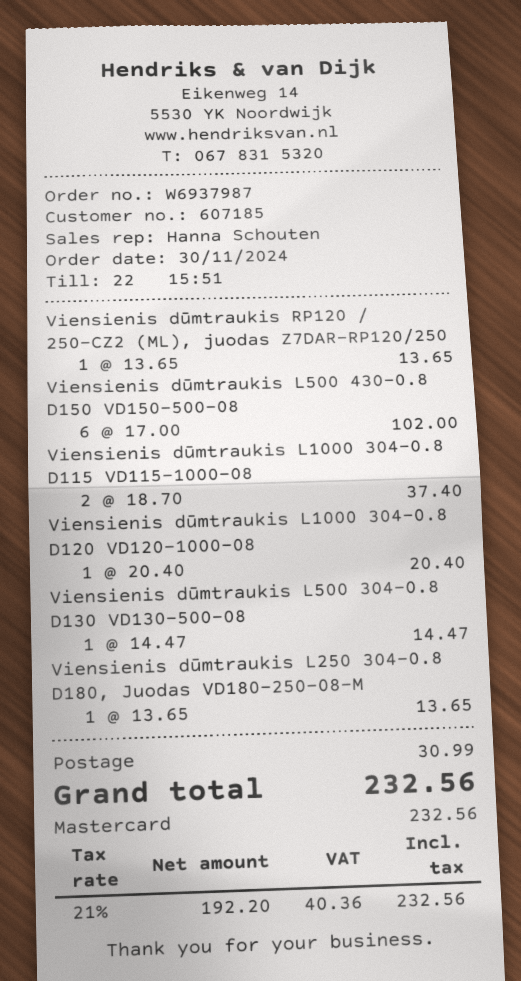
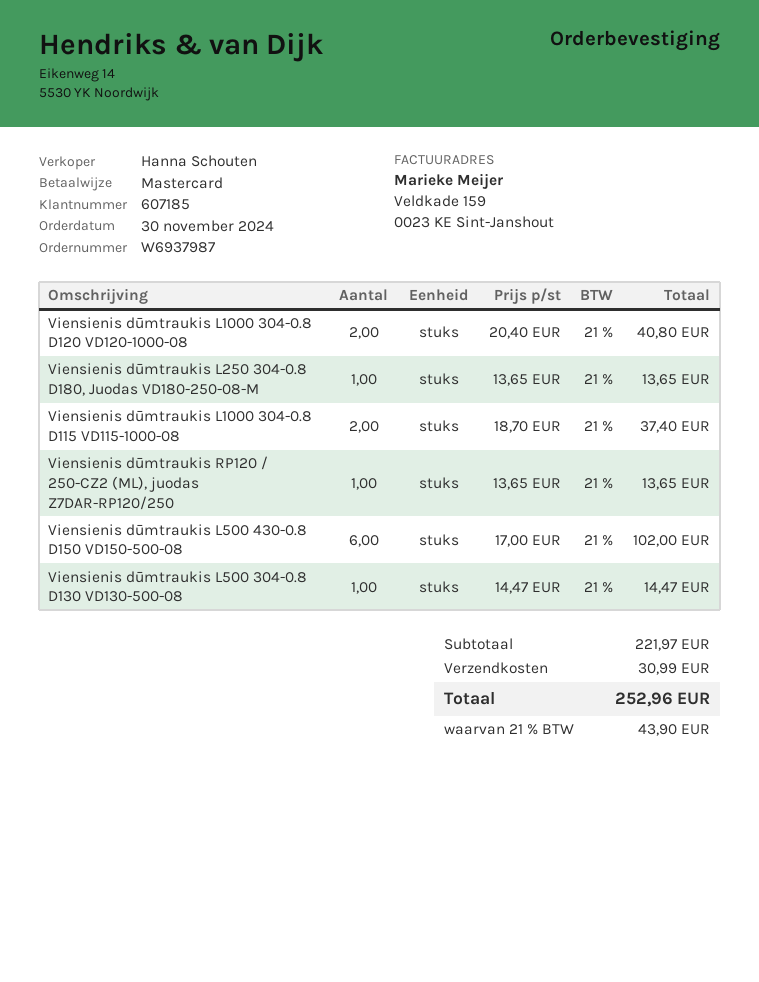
Viensienis dūmtraukis L1000 304-0.8 D120 VD120-1000-08: 1 x 20.40 = 20.40 -> 2 x 20.40 = 40.80
tax: 21% = 40.36 -> 21% = 43.90
total: 232.56 -> 252.96

